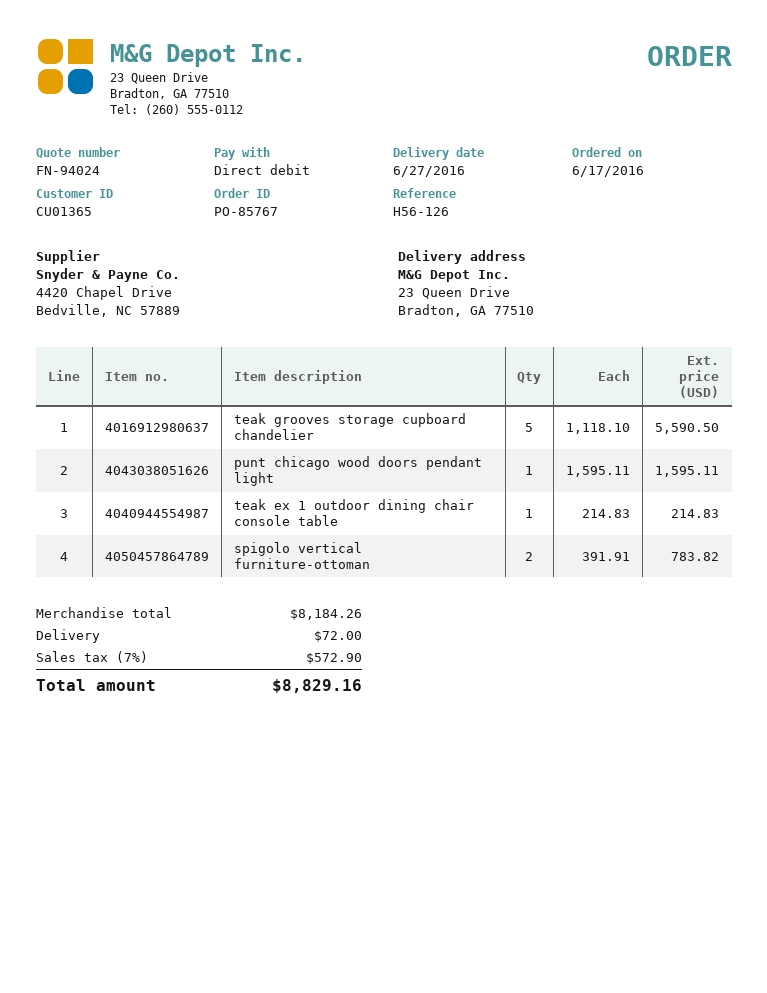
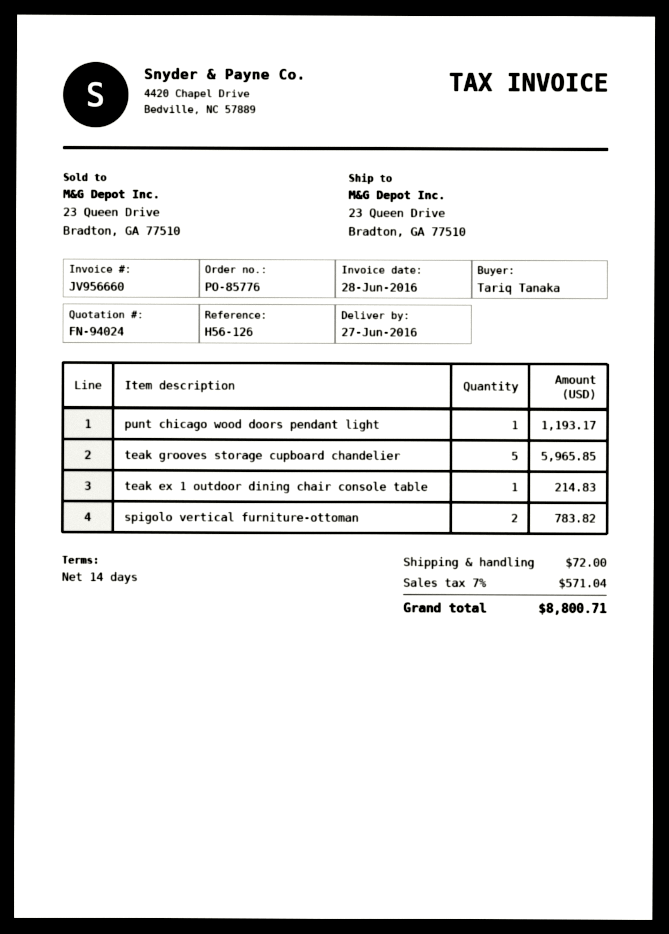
order number: PO-85767 -> PO-85776
teak grooves storage cupboard chandelier: 5 for 5590.50 -> 5 for 5965.85
punt chicago wood doors pendant light: 1 for 1595.11 -> 1 for 1193.17
tax: 7% = 572.90 -> 7% = 571.04
total: 8829.16 -> 8800.71

